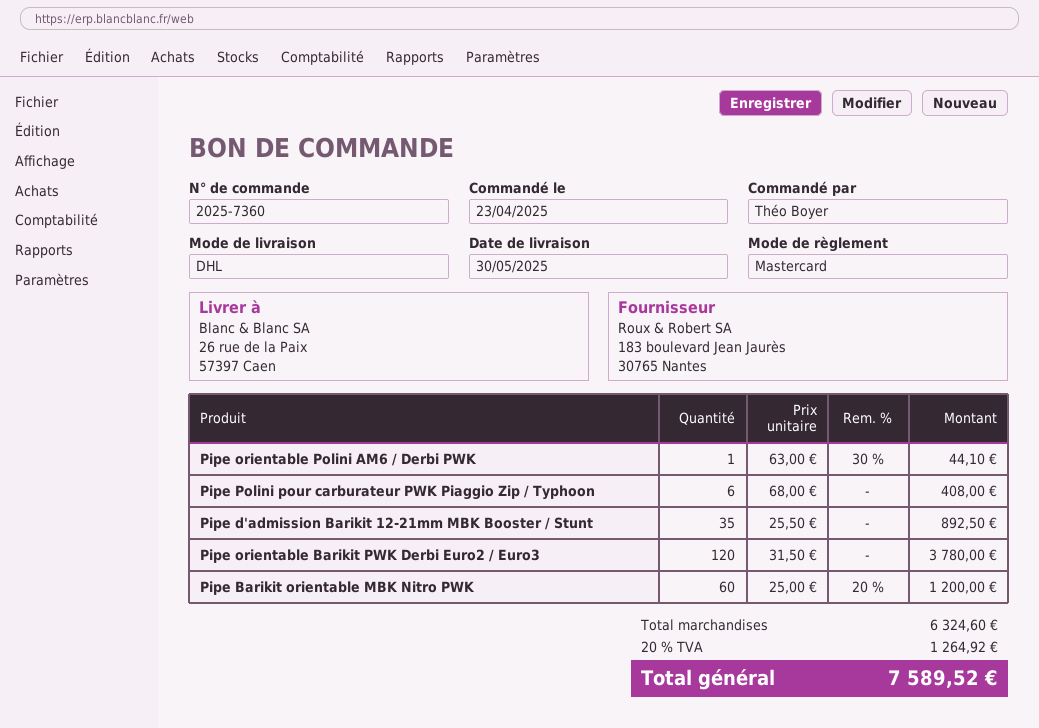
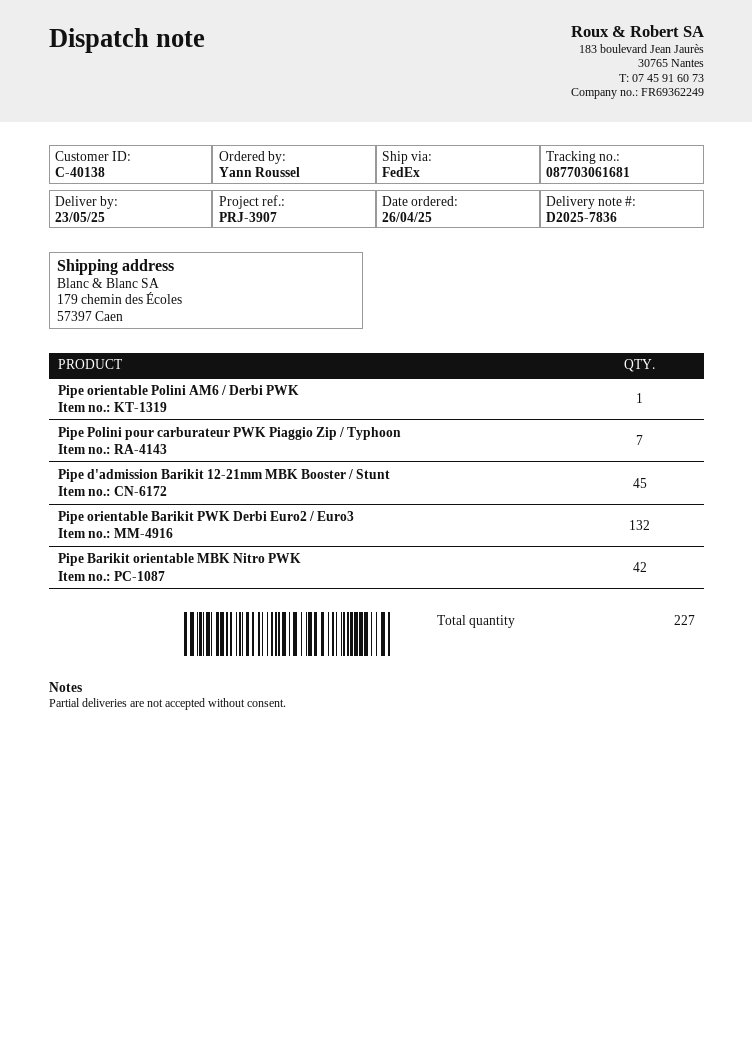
order date: 2025-04-23 -> 2025-04-26
delivery date: 2025-05-30 -> 2025-05-23
ordered by: Théo Boyer -> Yann Roussel
shipping method: DHL -> FedEx
ship to: 26 rue de la Paix, 57397 Caen -> 179 chemin des Écoles, 57397 Caen
Pipe Polini pour carburateur PWK Piaggio Zip / Typhoon: 6 -> 7
Pipe d'admission Barikit 12-21mm MBK Booster / Stunt: 35 -> 45
Pipe orientable Barikit PWK Derbi Euro2 / Euro3: 120 -> 132
Pipe Barikit orientable MBK Nitro PWK: 60 -> 42

